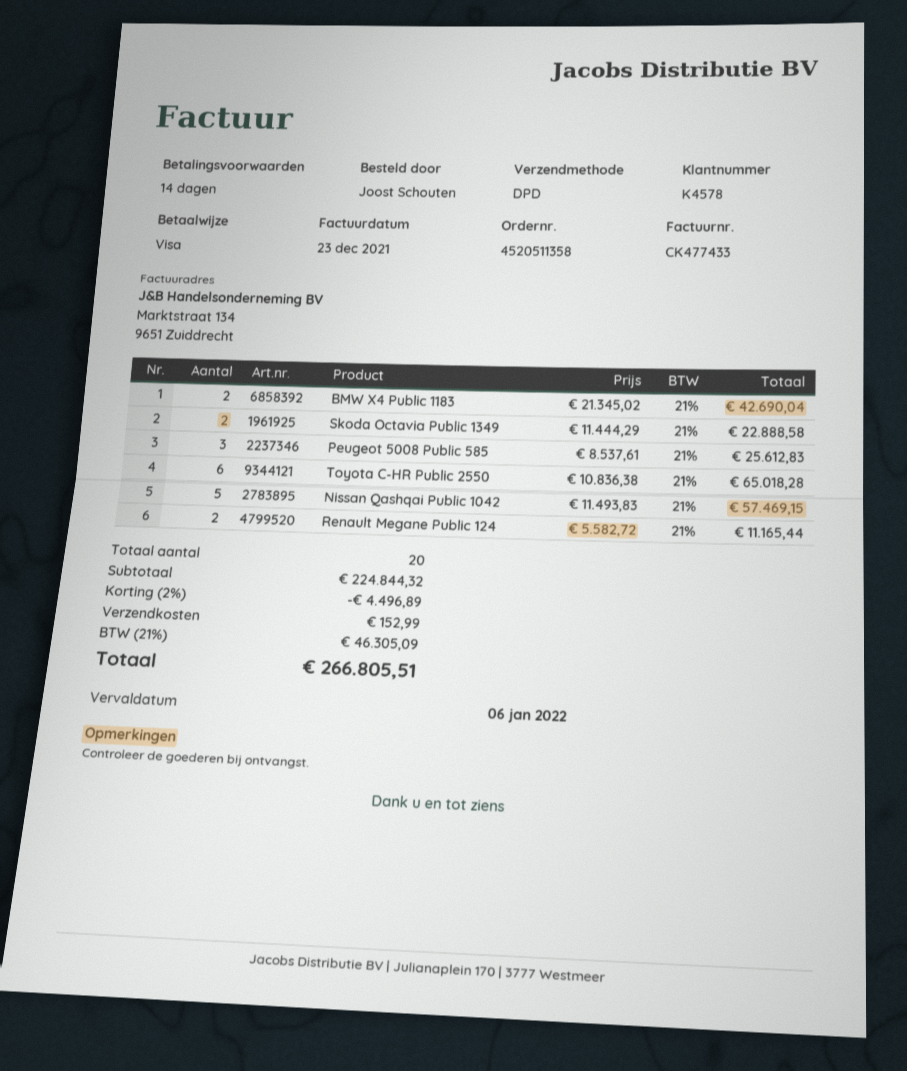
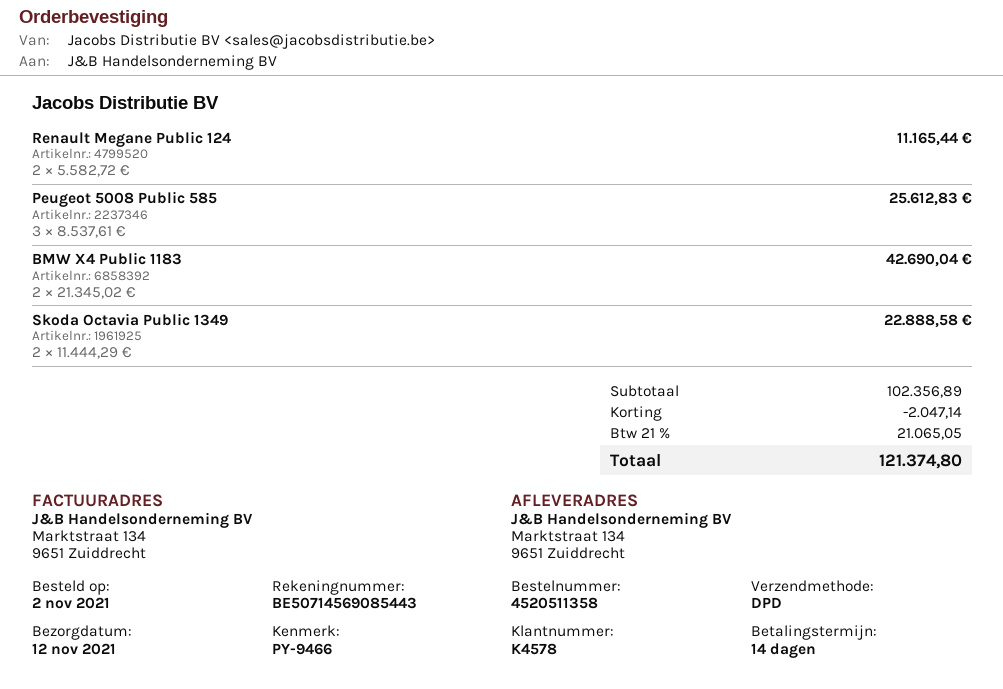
Toyota C-HR Public 2550: 6 x 10836.38 = 65018.28 -> none
Nissan Qashqai Public 1042: 5 x 11493.83 = 57469.15 -> none
subtotal: 224844.32 -> 102356.89
discount: 4496.89 -> 2047.14
shipping: 152.99 -> none
tax: 21% = 46305.09 -> 21% = 21065.05
total: 266805.51 -> 121374.80

